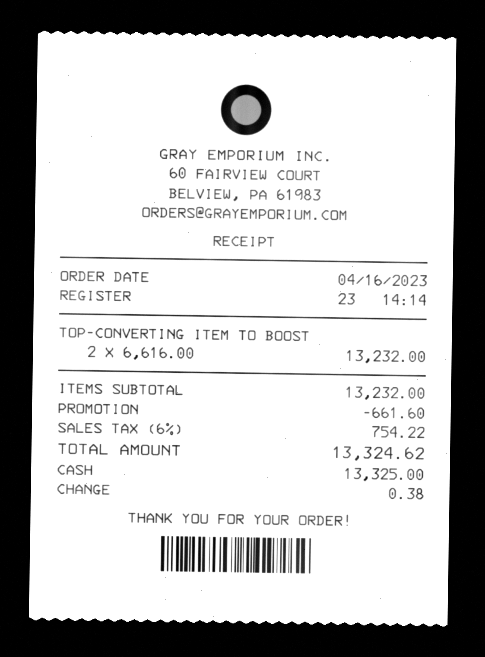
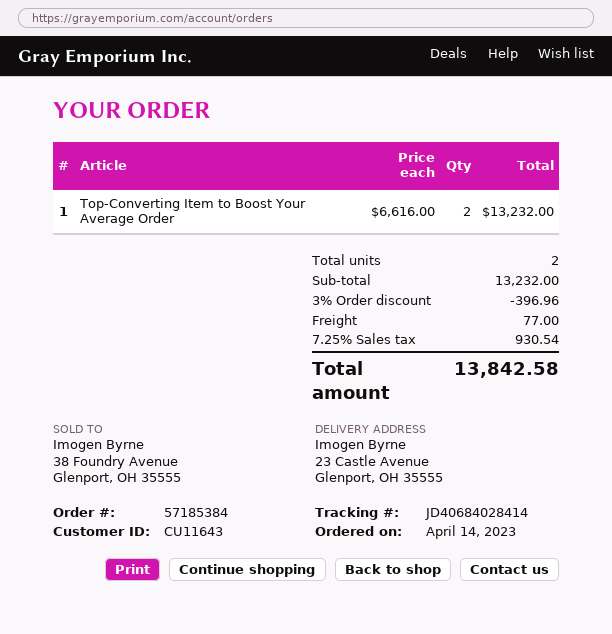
order date: 2023-04-16 -> 2023-04-14
discount: 661.60 -> 396.96
shipping: none -> 77.00
tax: 6% = 754.22 -> 7.25% = 930.54
total: 13324.62 -> 13842.58

